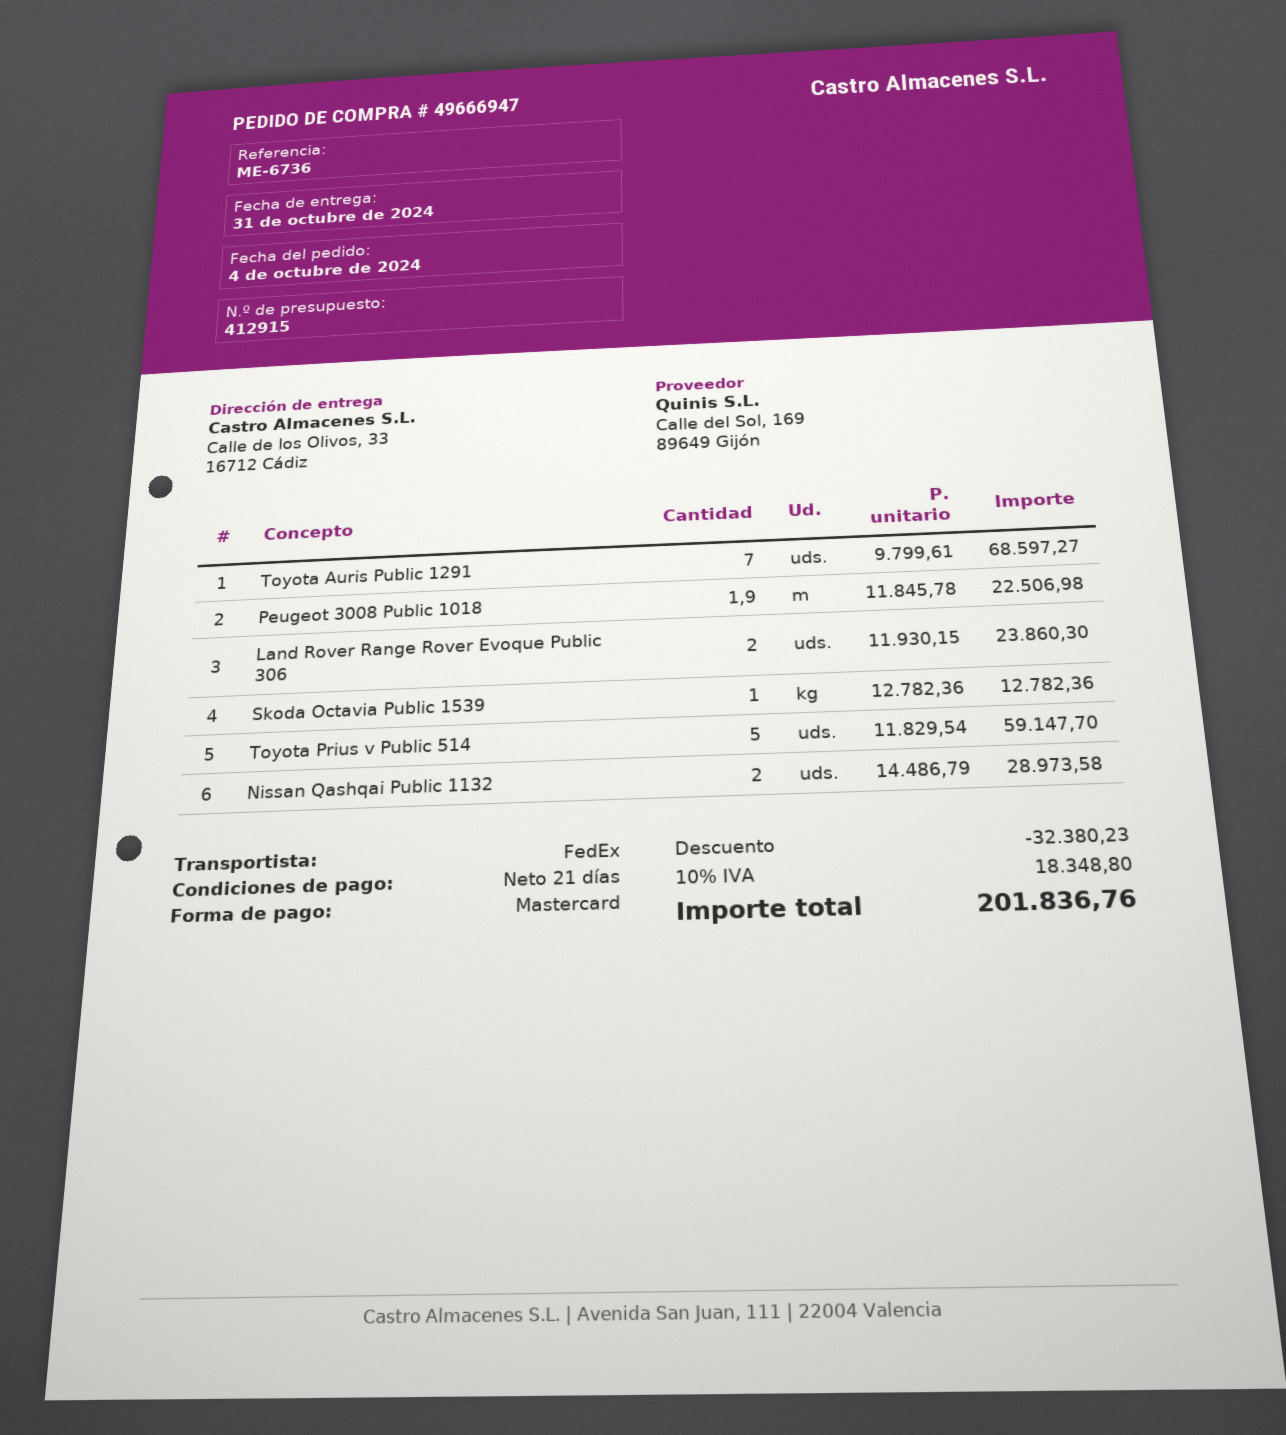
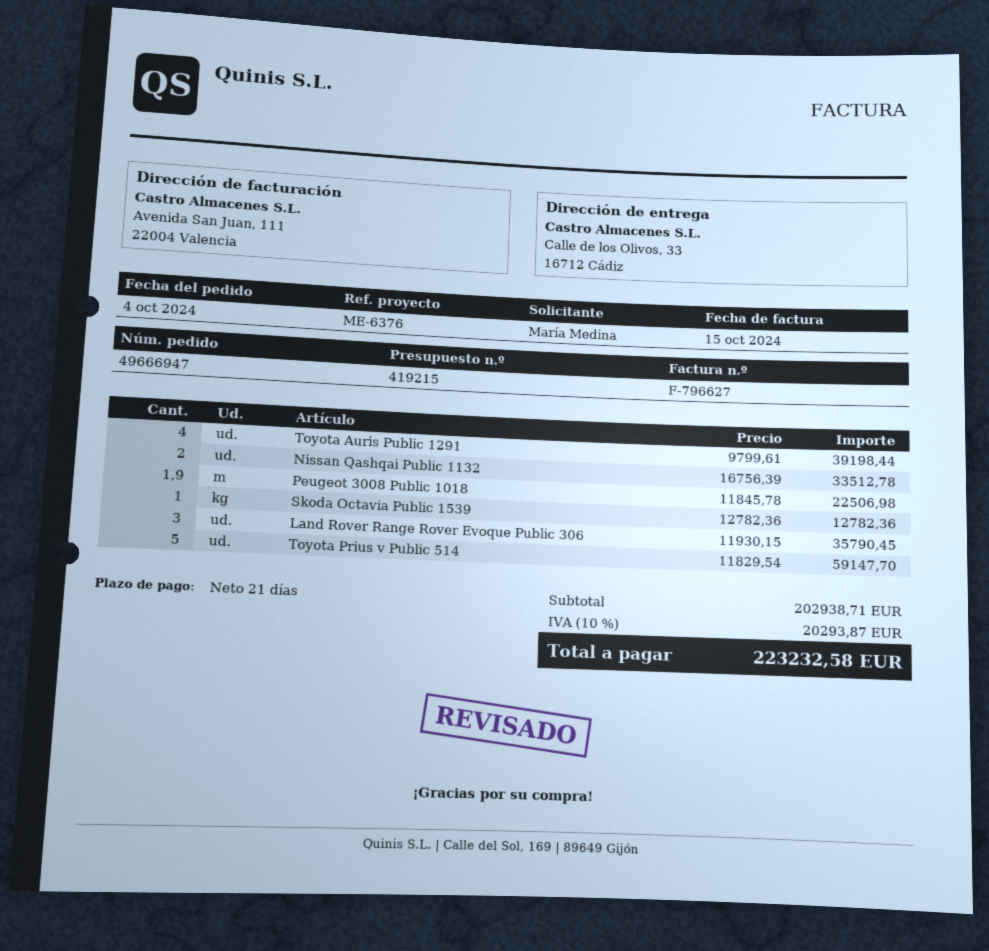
quote number: 412915 -> 419215
reference: ME-6736 -> ME-6376
Toyota Auris Public 1291: 7 x 9799.61 = 68597.27 -> 4 x 9799.61 = 39198.44
Land Rover Range Rover Evoque Public 306: 2 x 11930.15 = 23860.30 -> 3 x 11930.15 = 35790.45
Nissan Qashqai Public 1132: 2 x 14486.79 = 28973.58 -> 2 x 16756.39 = 33512.78
discount: 32380.23 -> none
tax: 10% = 18348.80 -> 10% = 20293.87
total: 201836.76 -> 223232.58

